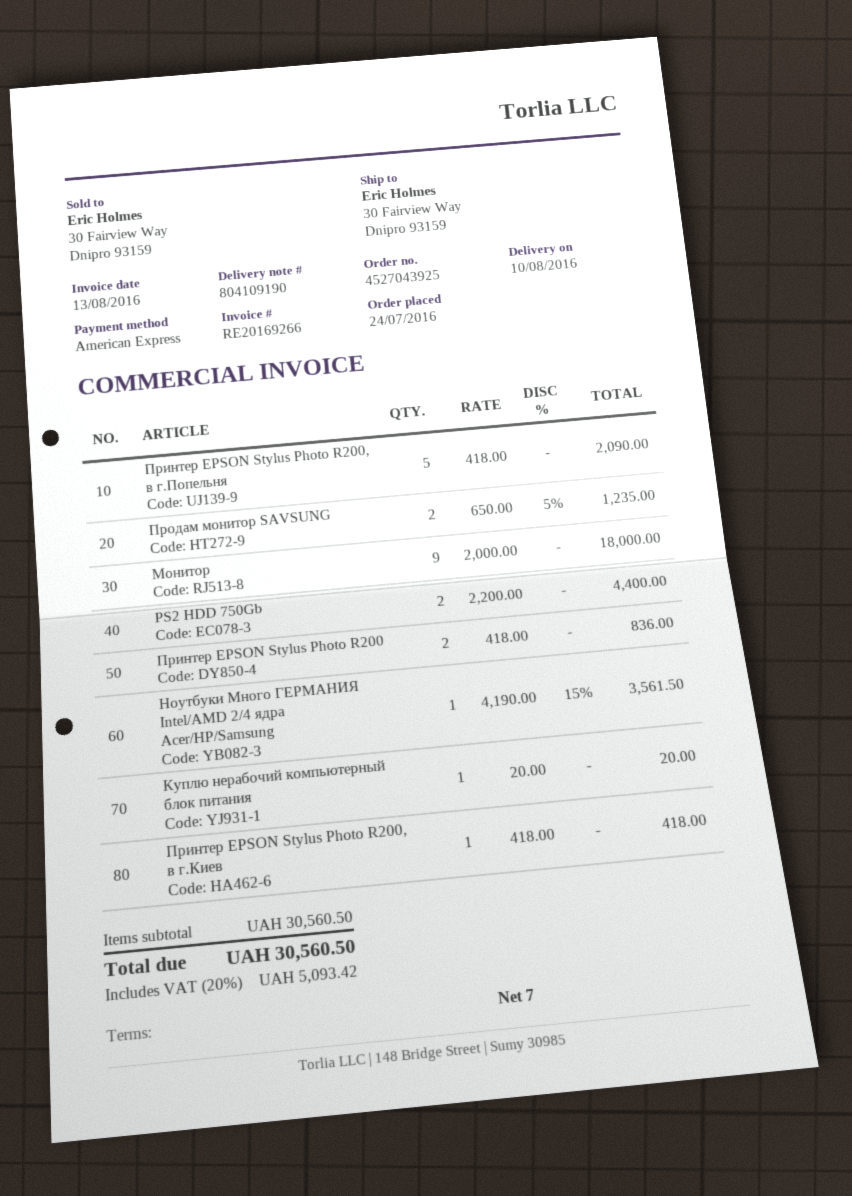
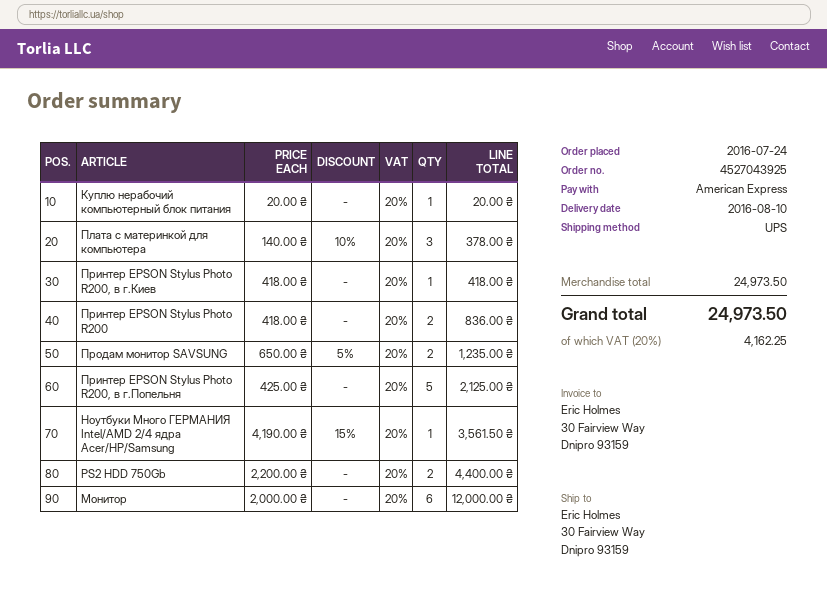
Принтер EPSON Stylus Photo R200, в г.Попельня: 5 x 418.00 = 2090.00 -> 5 x 425.00 = 2125.00
Монитор: 9 x 2000.00 = 18000.00 -> 6 x 2000.00 = 12000.00
Плата с материнкой для компьютера: none -> 3 x 140.00 - 10% = 378.00
subtotal: 30560.50 -> 24973.50
tax: 20% = 5093.42 -> 20% = 4162.25
total: 30560.50 -> 24973.50

